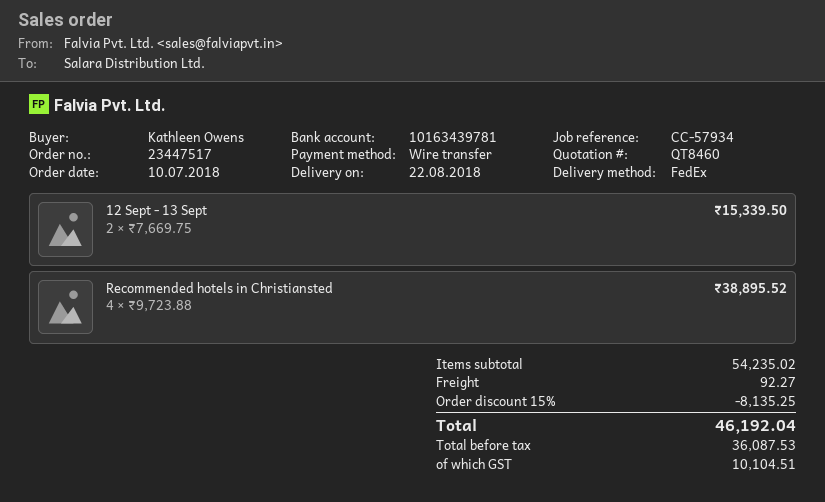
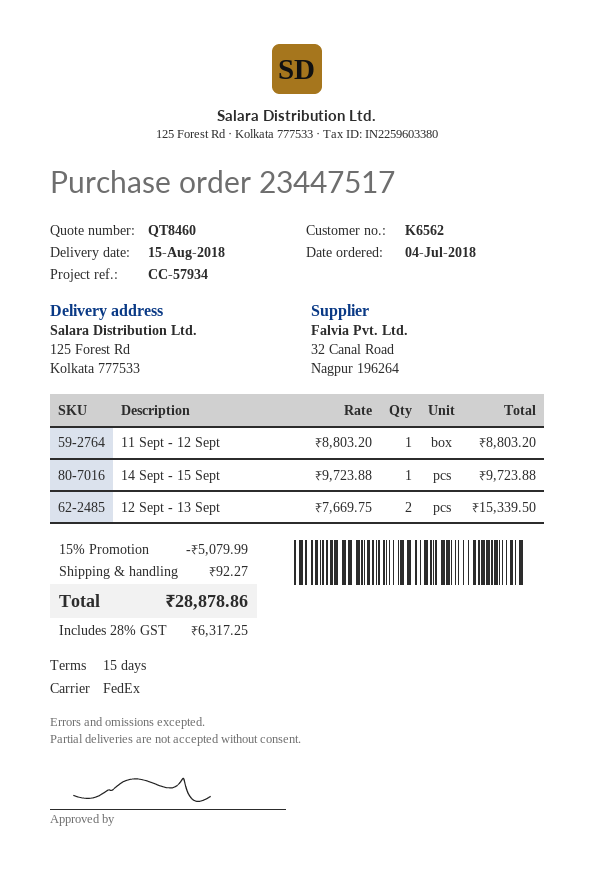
order date: 2018-07-10 -> 2018-07-04
delivery date: 2018-08-22 -> 2018-08-15
Recommended hotels in Christiansted: 4 x 9723.88 = 38895.52 -> none
11 Sept - 12 Sept: none -> 1 x 8803.20 = 8803.20
14 Sept - 15 Sept: none -> 1 x 9723.88 = 9723.88
discount: 15% = 8135.25 -> 15% = 5079.99
tax: 10104.51 -> 6317.25
total: 46192.04 -> 28878.86

